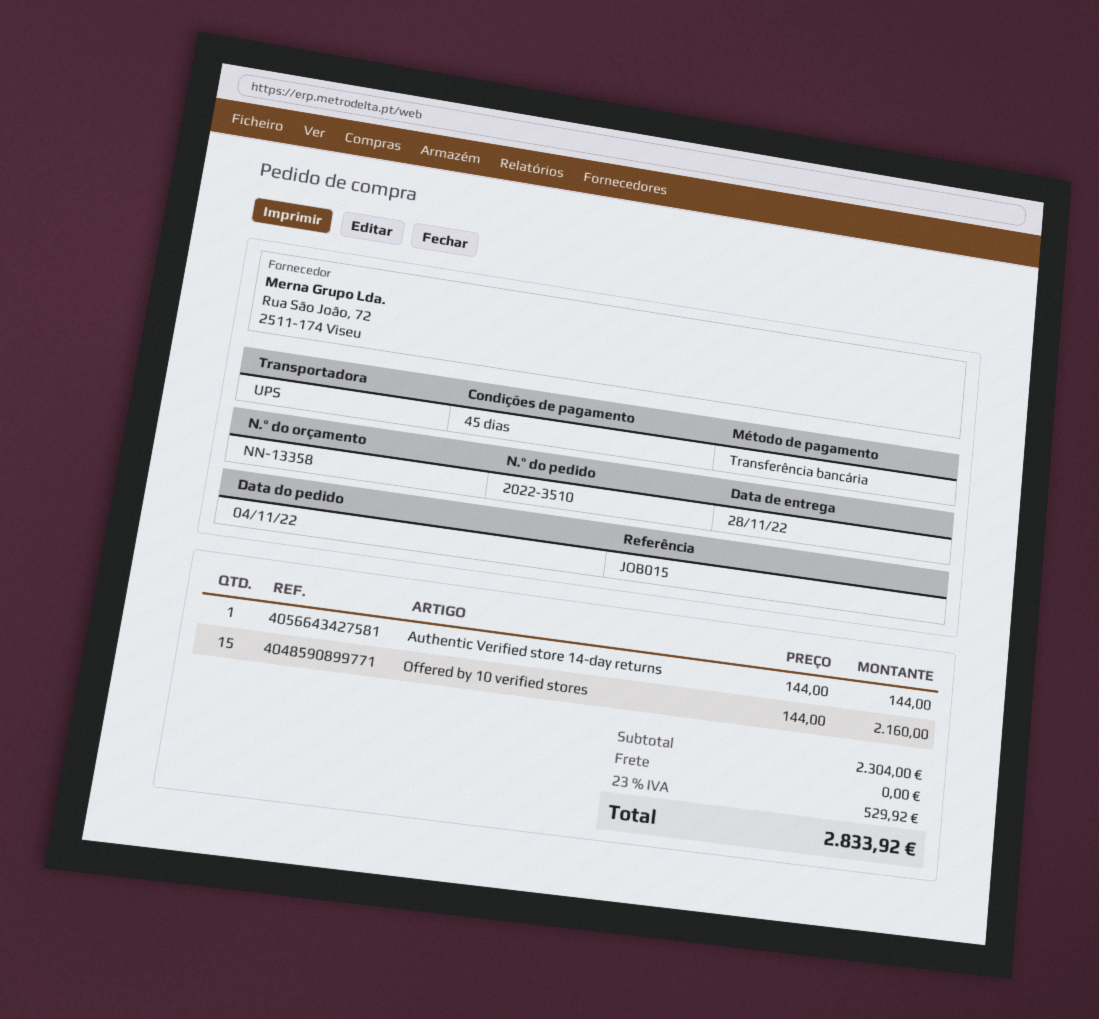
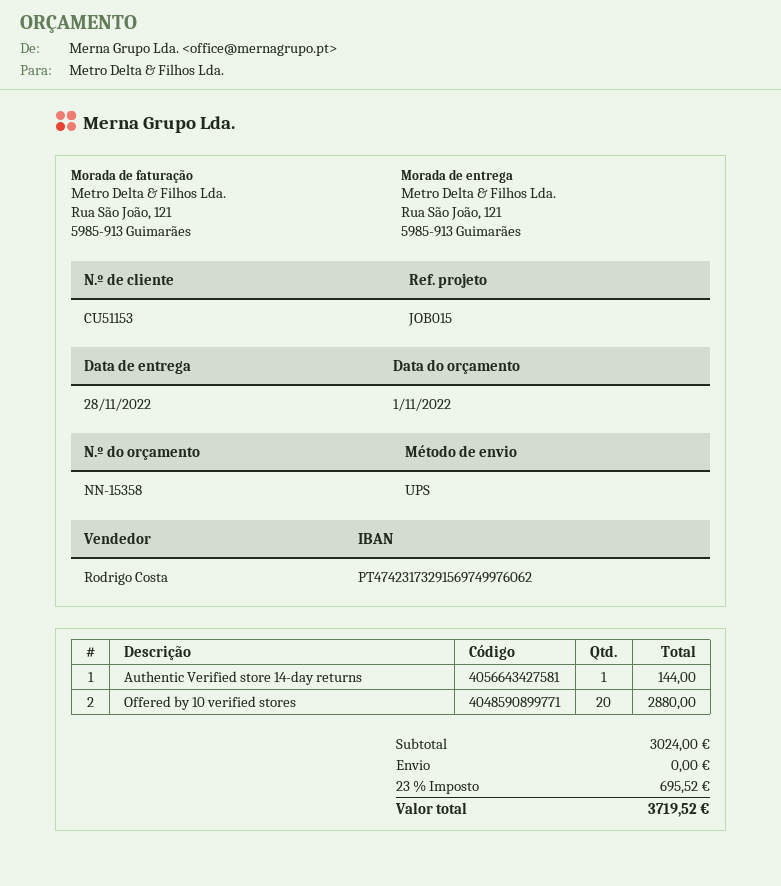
quote number: NN-13358 -> NN-15358
Offered by 10 verified stores: 15 for 2160.00 -> 20 for 2880.00
subtotal: 2304.00 -> 3024.00
tax: 23% = 529.92 -> 23% = 695.52
total: 2833.92 -> 3719.52

